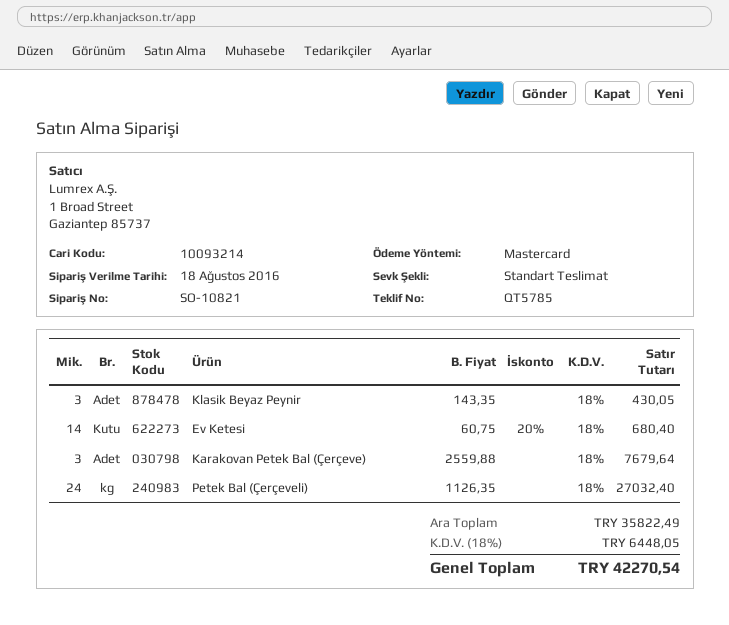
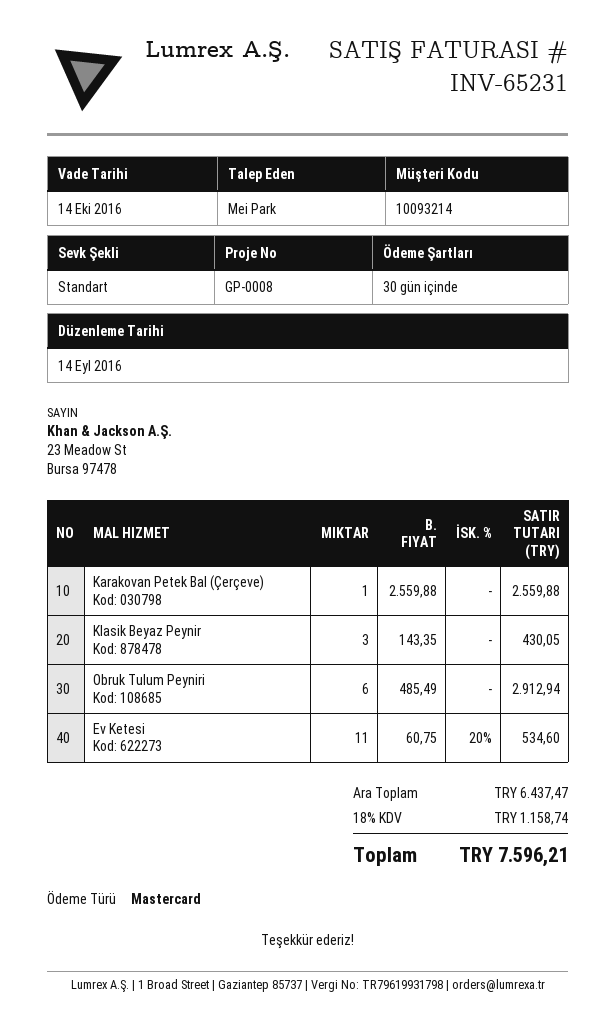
Ev Ketesi: 14 x 60.75 - 20% = 680.40 -> 11 x 60.75 - 20% = 534.60
Karakovan Petek Bal (Çerçeve): 3 x 2559.88 = 7679.64 -> 1 x 2559.88 = 2559.88
Petek Bal (Çerçeveli): 24 x 1126.35 = 27032.40 -> none
Obruk Tulum Peyniri: none -> 6 x 485.49 = 2912.94
subtotal: 35822.49 -> 6437.47
tax: 18% = 6448.05 -> 18% = 1158.74
total: 42270.54 -> 7596.21

